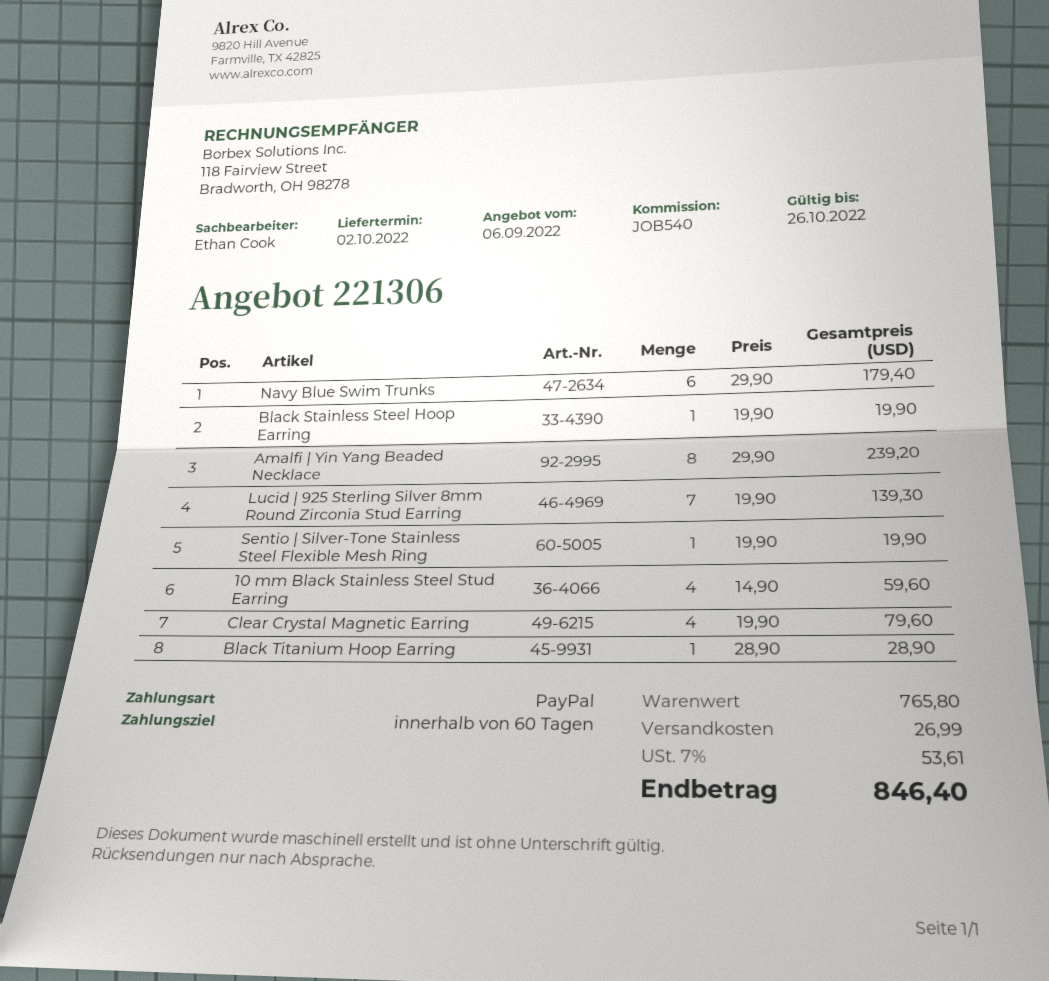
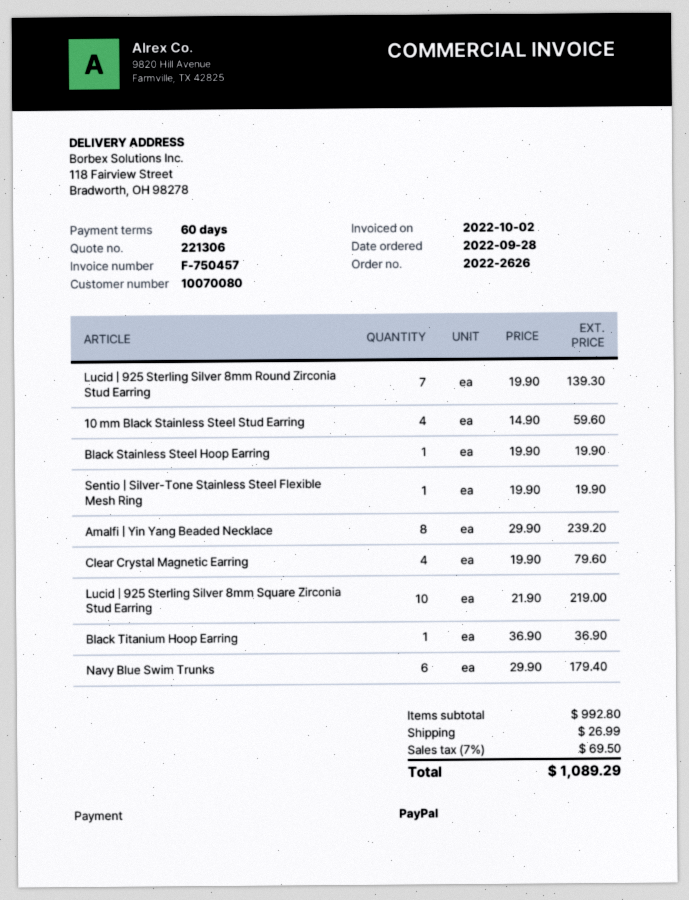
Black Titanium Hoop Earring: 1 x 28.90 = 28.90 -> 1 x 36.90 = 36.90
Lucid | 925 Sterling Silver 8mm Square Zirconia Stud Earring: none -> 10 x 21.90 = 219.00
subtotal: 765.80 -> 992.80
tax: 7% = 53.61 -> 7% = 69.50
total: 846.40 -> 1089.29

